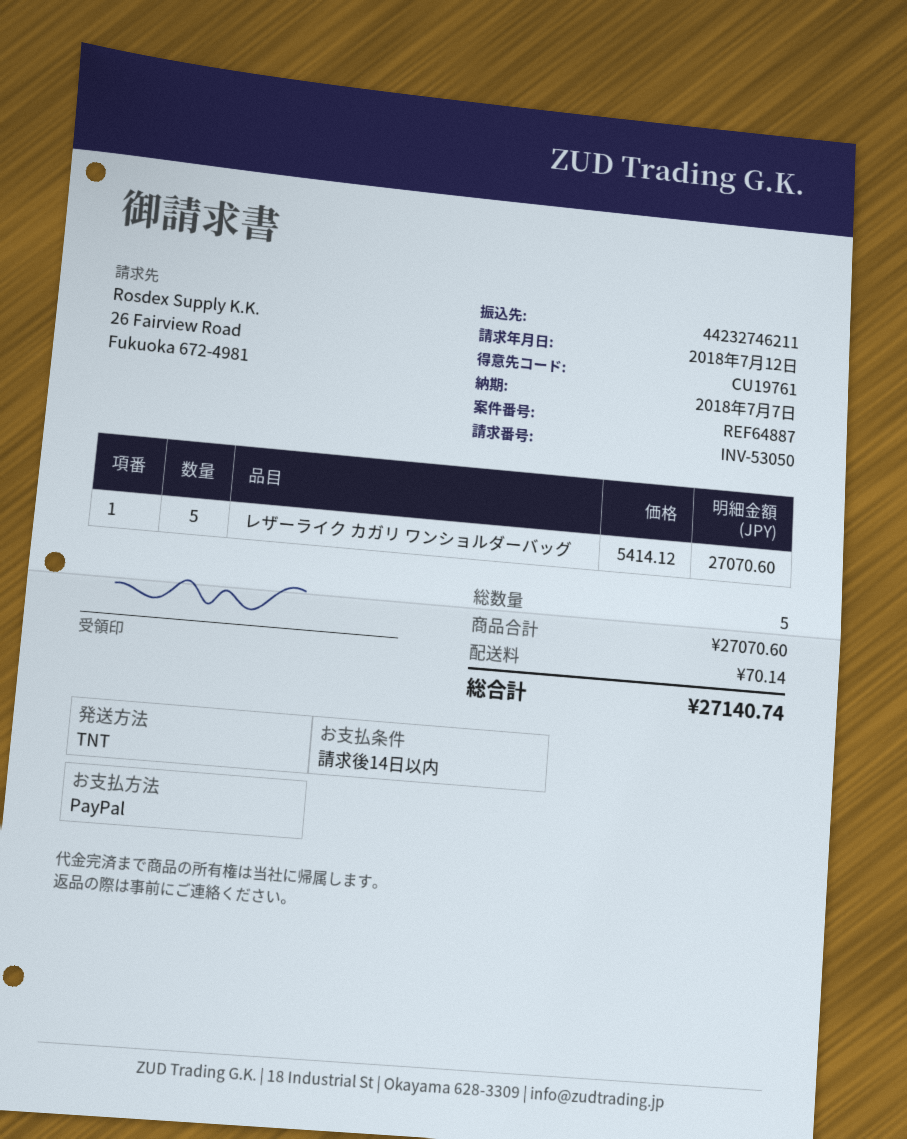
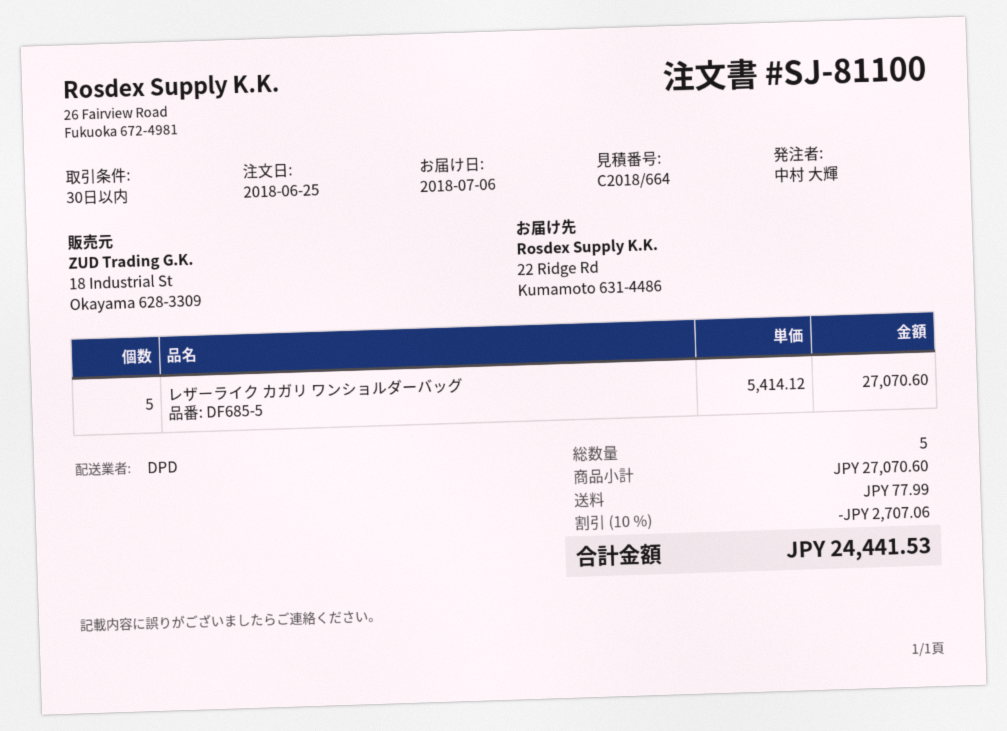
delivery date: 2018-07-07 -> 2018-07-06
payment terms: 14 days -> 30 days
shipping method: TNT -> DPD
discount: none -> 10% = 2707.06
shipping: 70.14 -> 77.99
total: 27140.74 -> 24441.53

